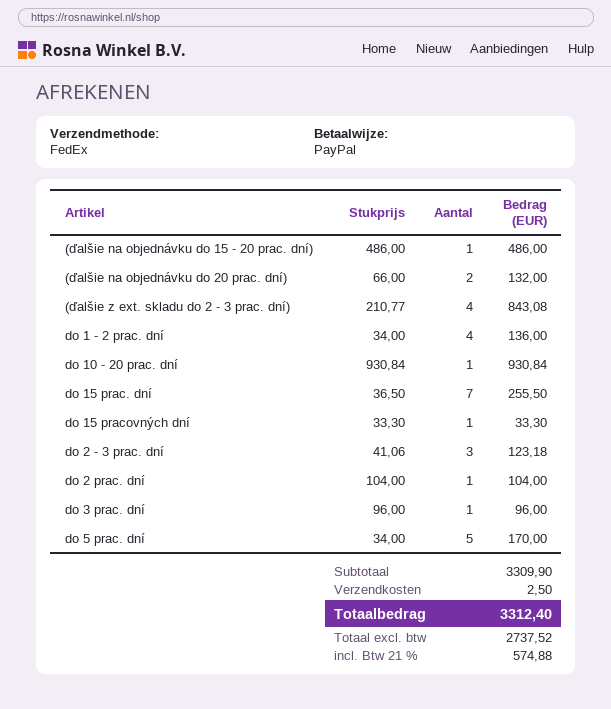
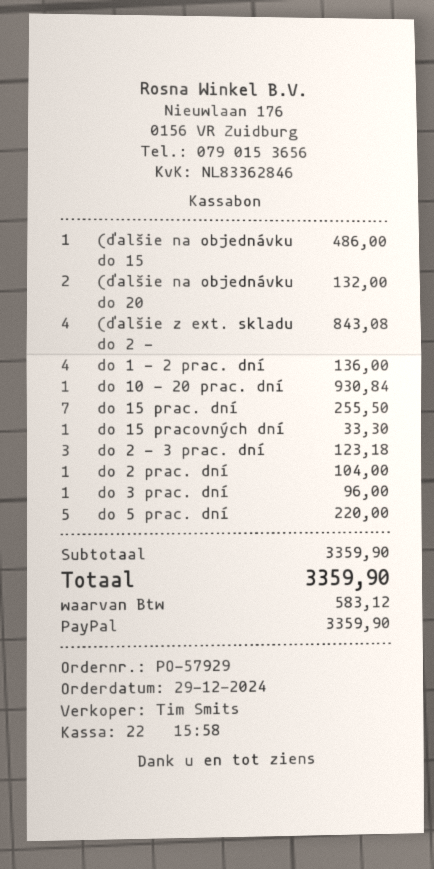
do 5 prac. dní: 5 for 170.00 -> 5 for 220.00
subtotal: 3309.90 -> 3359.90
shipping: 2.50 -> none
tax: 574.88 -> 583.12
total: 3312.40 -> 3359.90

